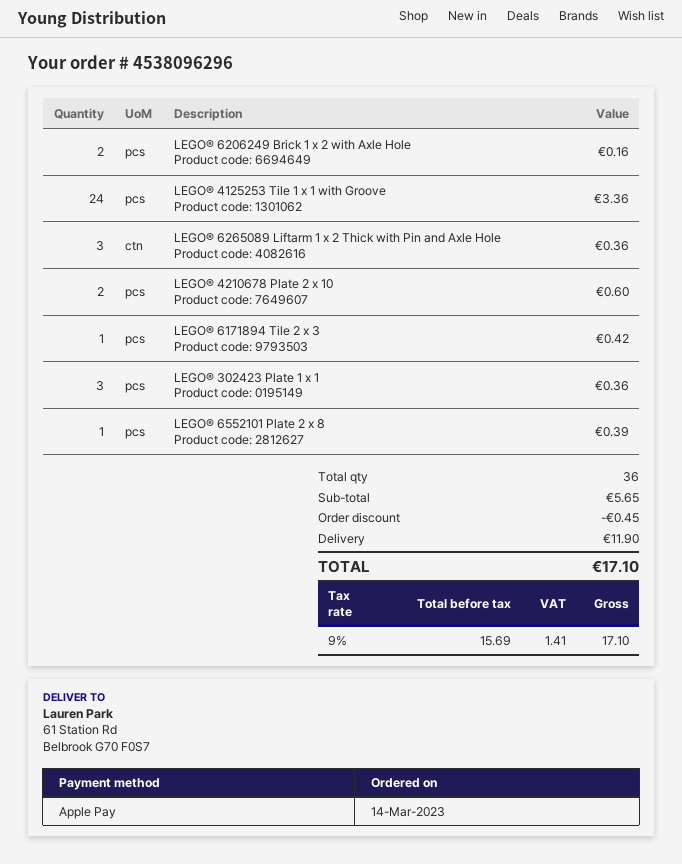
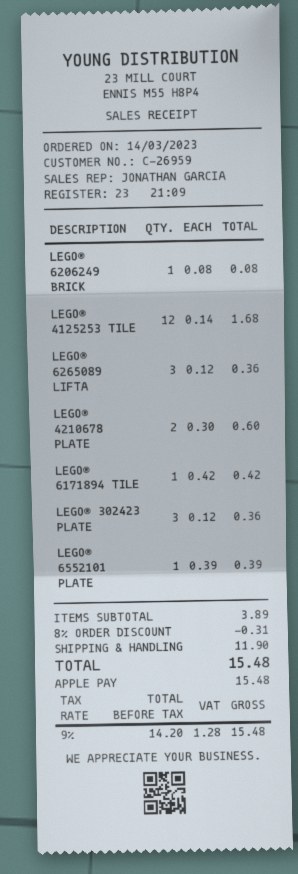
LEGO® 6206249 Brick 1 x 2 with Axle Hole: 2 for 0.16 -> 1 for 0.08
LEGO® 4125253 Tile 1 x 1 with Groove: 24 for 3.36 -> 12 for 1.68
subtotal: 5.65 -> 3.89
discount: 0.45 -> 0.31
net: 15.69 -> 14.20
tax: 9% = 1.41 -> 9% = 1.28
total: 17.10 -> 15.48

